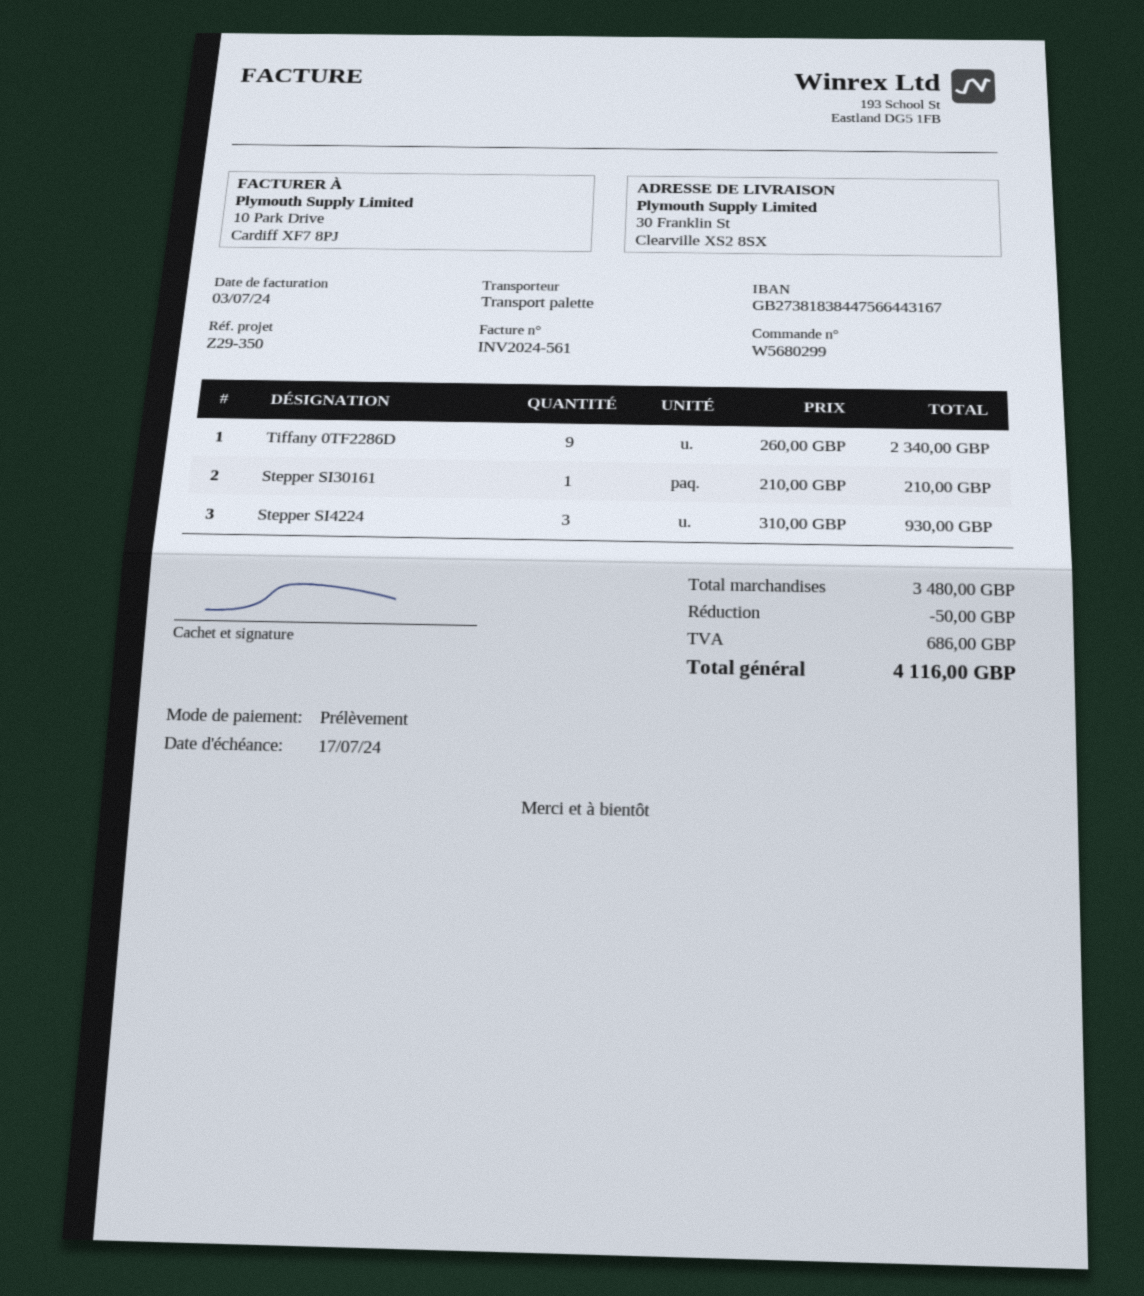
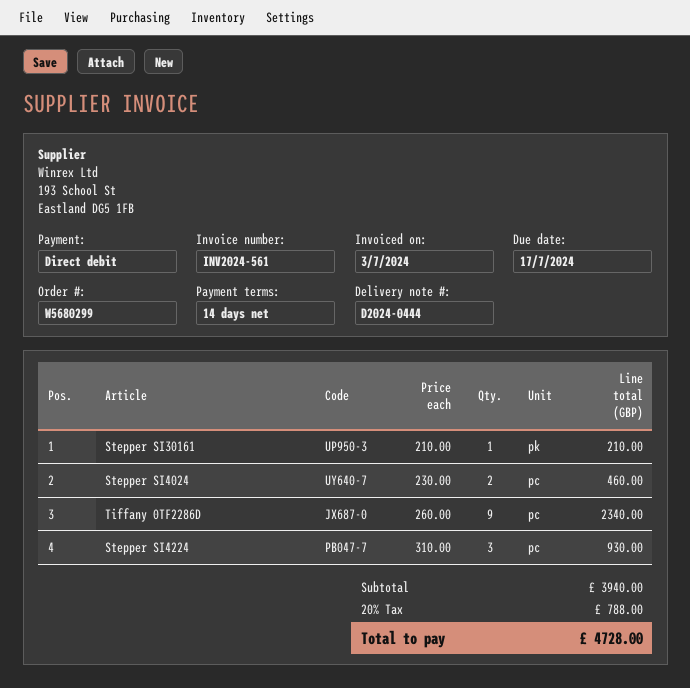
Stepper SI4024: none -> 2 x 230.00 = 460.00
subtotal: 3480.00 -> 3940.00
discount: 50.00 -> none
tax: 686.00 -> 788.00
total: 4116.00 -> 4728.00

